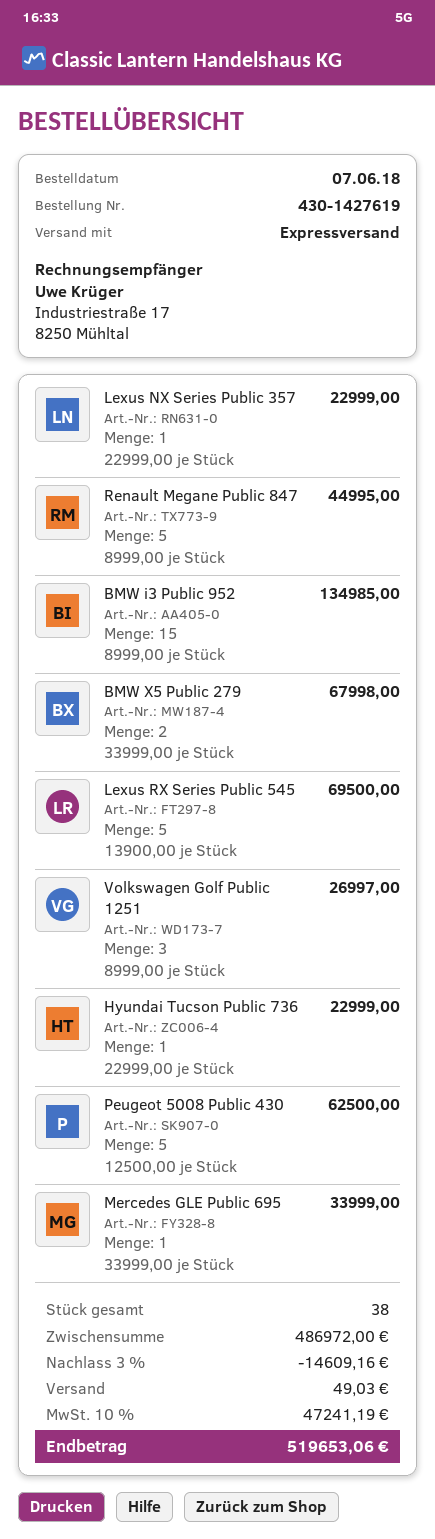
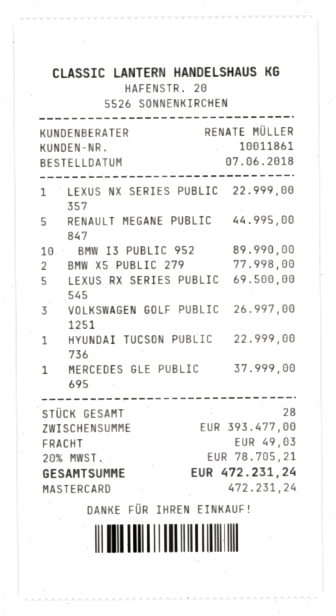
BMW i3 Public 952: 15 for 134985.00 -> 10 for 89990.00
BMW X5 Public 279: 2 for 67998.00 -> 2 for 77998.00
Peugeot 5008 Public 430: 5 for 62500.00 -> none
Mercedes GLE Public 695: 1 for 33999.00 -> 1 for 37999.00
total quantity: 38 -> 28
subtotal: 486972.00 -> 393477.00
discount: 3% = 14609.16 -> none
tax: 10% = 47241.19 -> 20% = 78705.21
total: 519653.06 -> 472231.24

